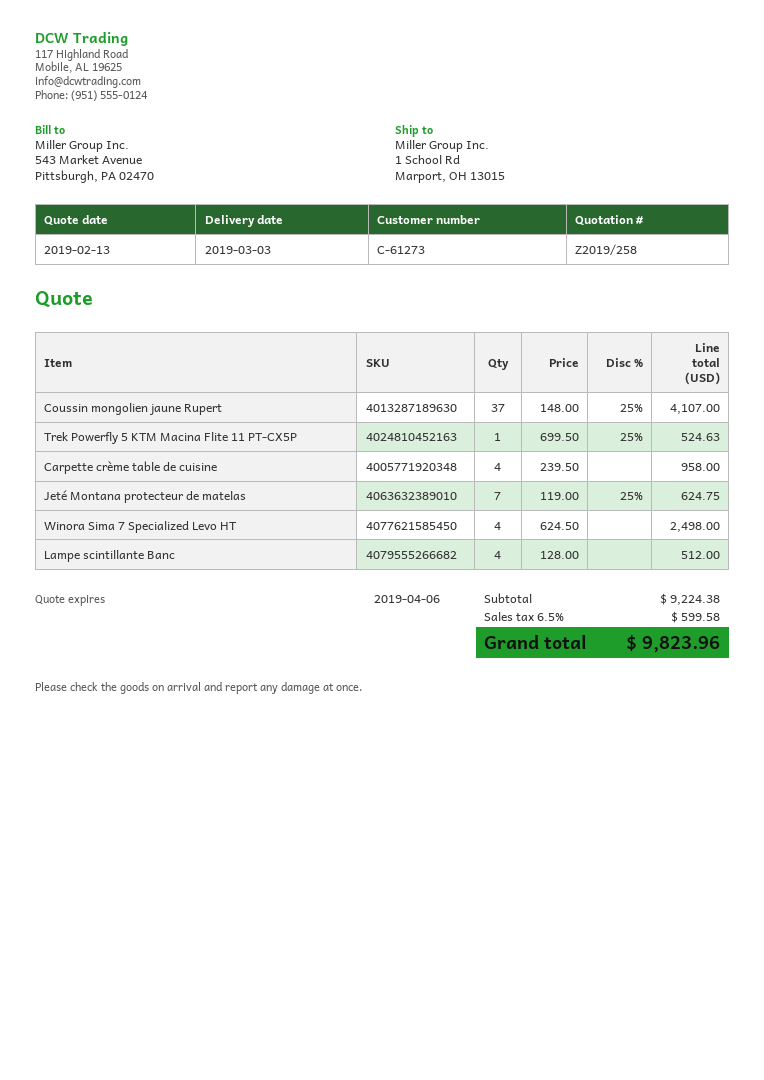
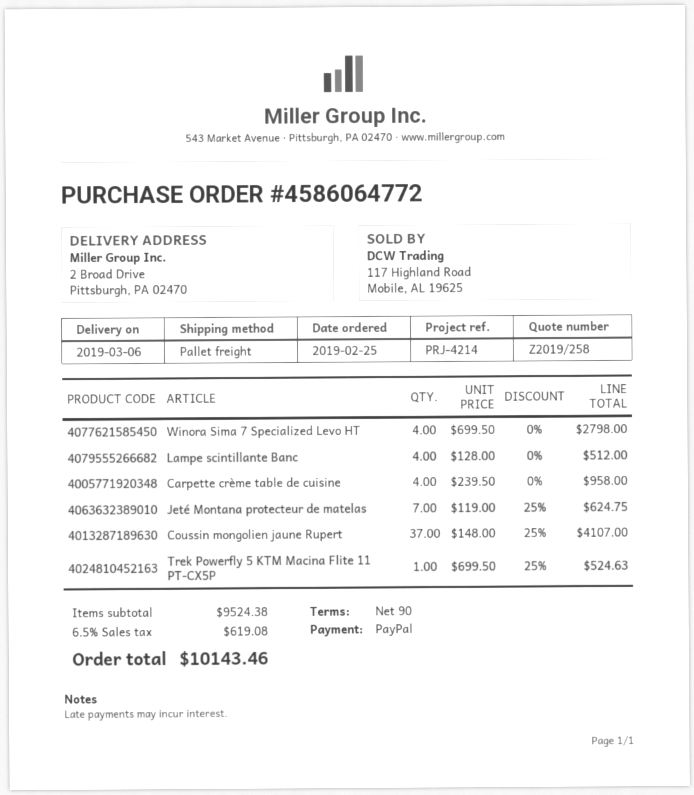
delivery date: 2019-03-03 -> 2019-03-06
ship to: 1 School Rd, Marport, OH 13015 -> 2 Broad Drive, Pittsburgh, PA 02470
Winora Sima 7 Specialized Levo HT: 4 x 624.50 = 2498.00 -> 4 x 699.50 = 2798.00
subtotal: 9224.38 -> 9524.38
tax: 6.5% = 599.58 -> 6.5% = 619.08
total: 9823.96 -> 10143.46

